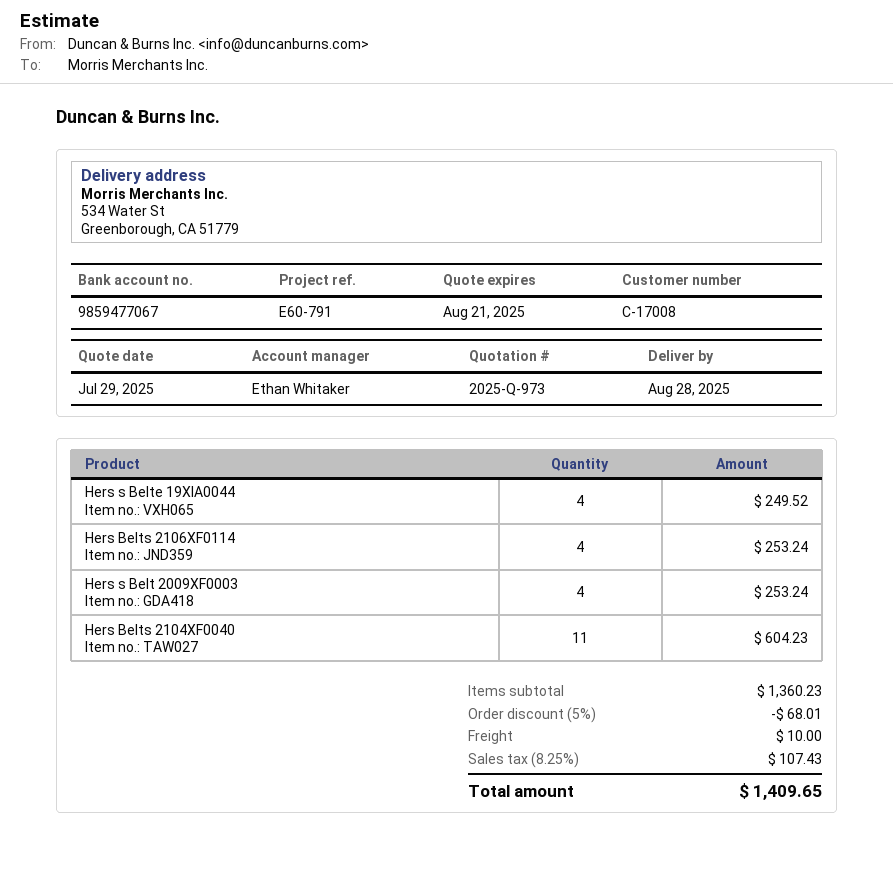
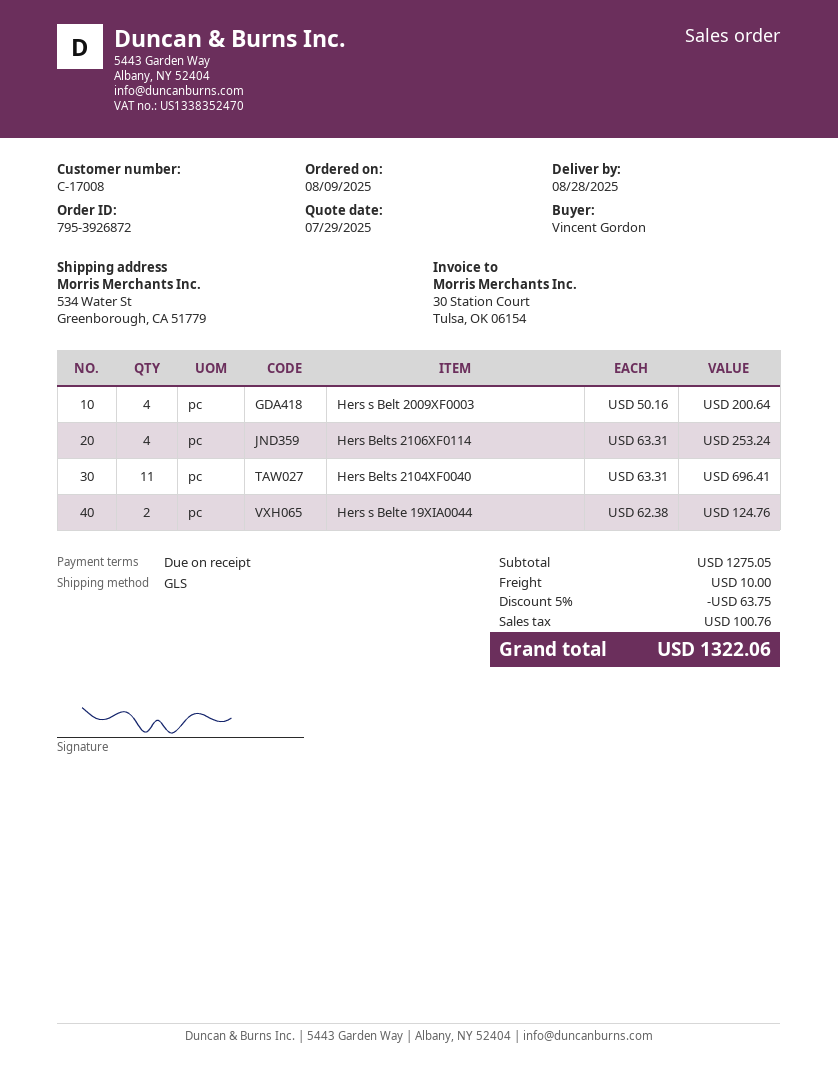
Hers s Belte 19XIA0044: 4 for 249.52 -> 2 for 124.76
Hers s Belt 2009XF0003: 4 for 253.24 -> 4 for 200.64
Hers Belts 2104XF0040: 11 for 604.23 -> 11 for 696.41
subtotal: 1360.23 -> 1275.05
discount: 5% = 68.01 -> 5% = 63.75
tax: 107.43 -> 100.76
total: 1409.65 -> 1322.06

